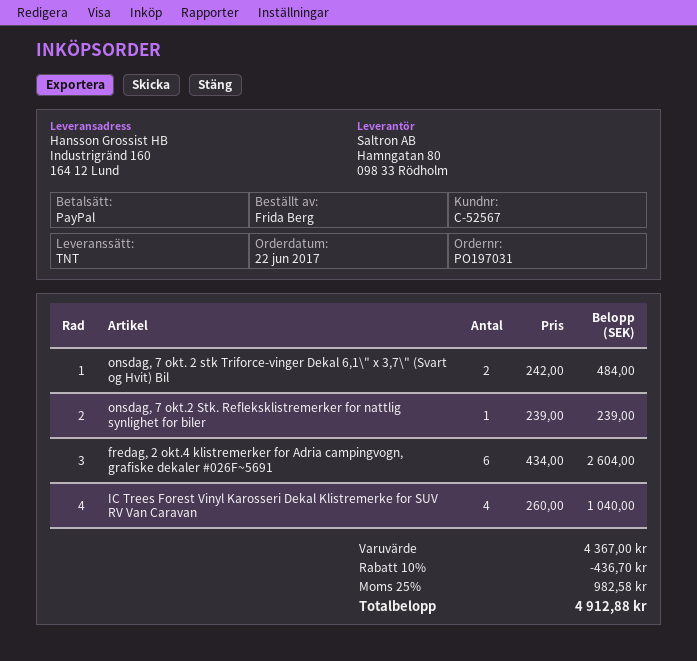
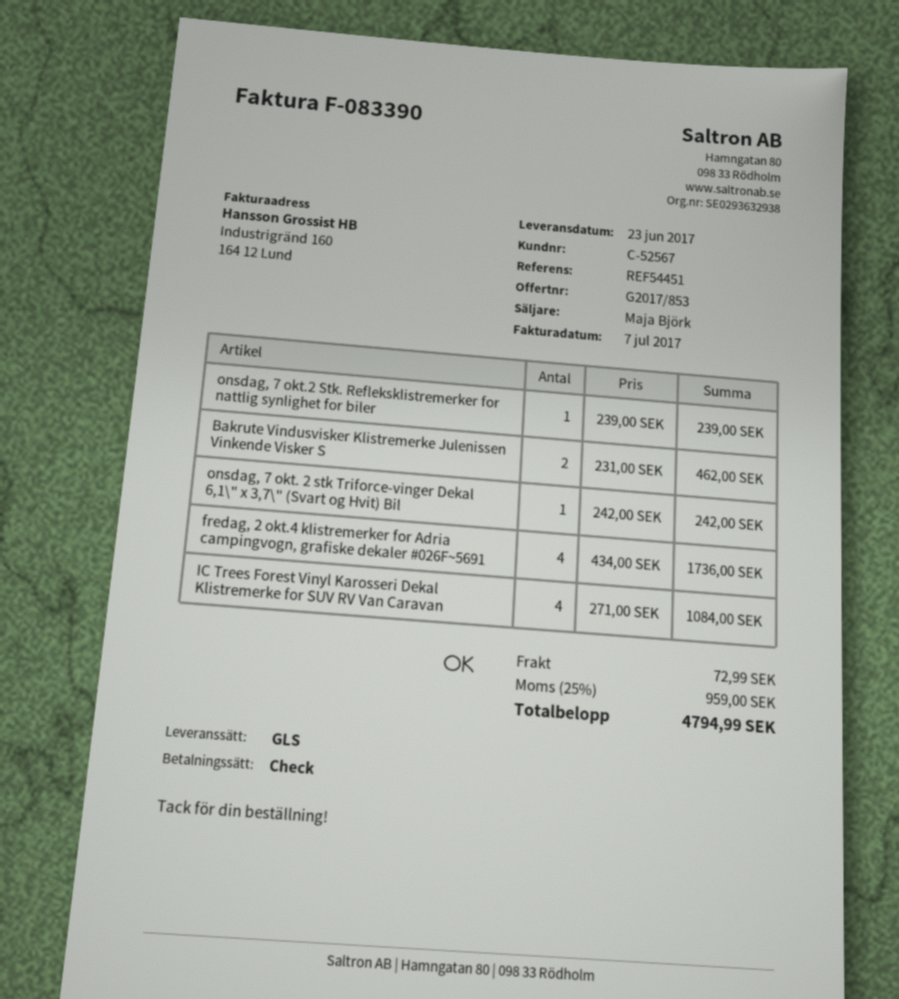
payment method: PayPal -> cheque
shipping method: TNT -> GLS
onsdag, 7 okt. 2 stk Triforce-vinger Dekal 6,1\" x 3,7\" (Svart og Hvit) Bil: 2 x 242.00 = 484.00 -> 1 x 242.00 = 242.00
fredag, 2 okt.4 klistremerker for Adria campingvogn, grafiske dekaler #026F~5691: 6 x 434.00 = 2604.00 -> 4 x 434.00 = 1736.00
IC Trees Forest Vinyl Karosseri Dekal Klistremerke for SUV RV Van Caravan: 4 x 260.00 = 1040.00 -> 4 x 271.00 = 1084.00
Bakrute Vindusvisker Klistremerke Julenissen Vinkende Visker S: none -> 2 x 231.00 = 462.00
discount: 10% = 436.70 -> none
shipping: none -> 72.99
tax: 25% = 982.58 -> 25% = 959.00
total: 4912.88 -> 4794.99

